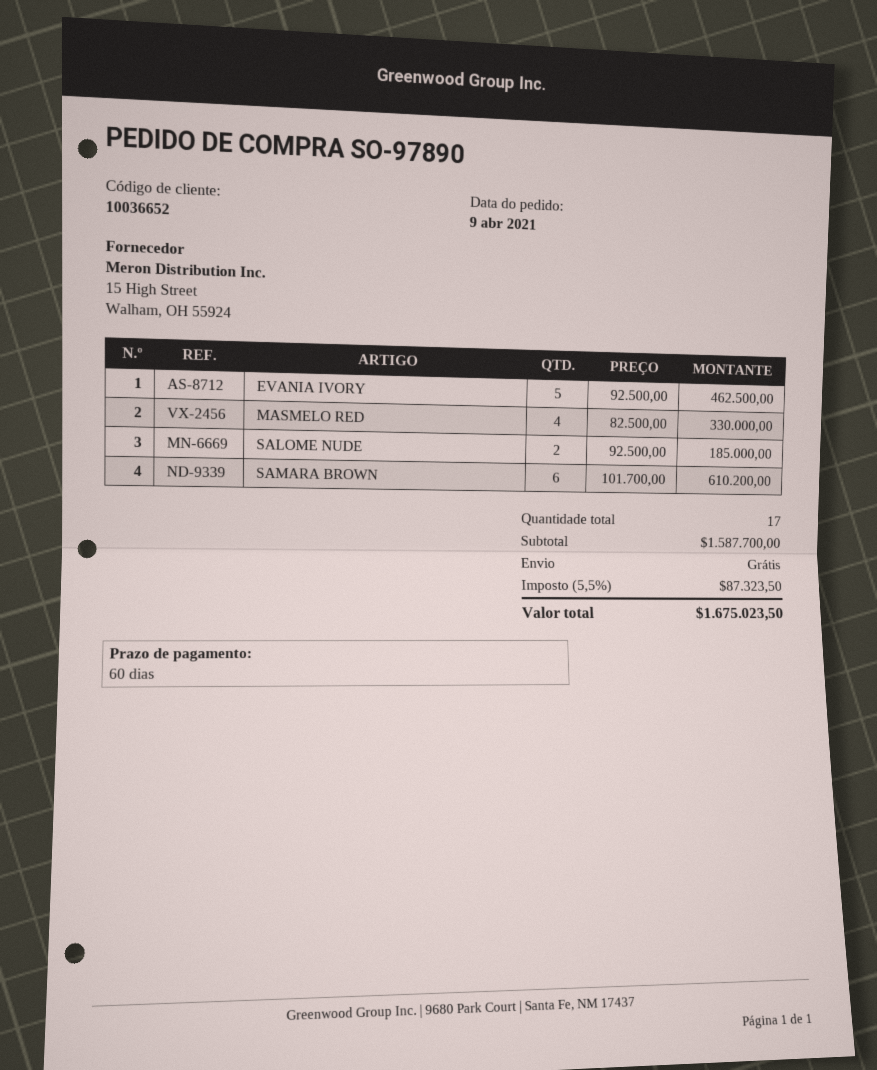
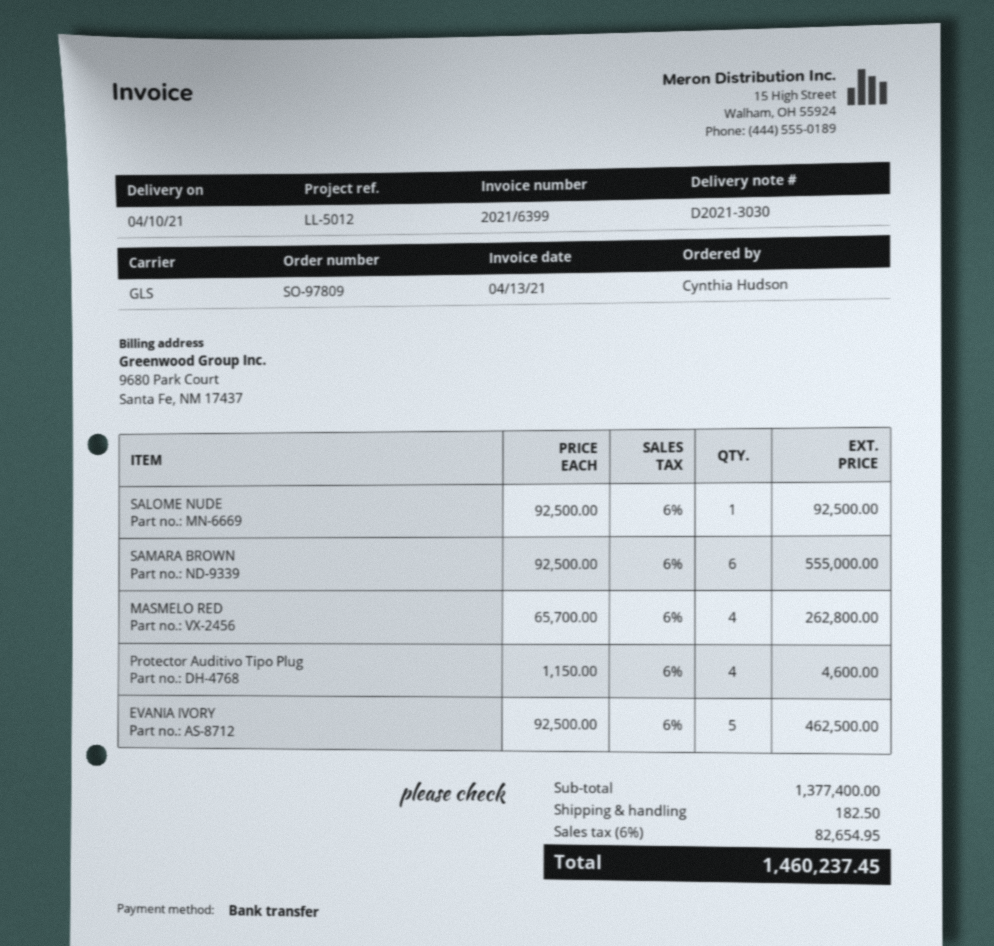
order number: SO-97890 -> SO-97809
MASMELO RED: 4 x 82500.00 = 330000.00 -> 4 x 65700.00 = 262800.00
SALOME NUDE: 2 x 92500.00 = 185000.00 -> 1 x 92500.00 = 92500.00
SAMARA BROWN: 6 x 101700.00 = 610200.00 -> 6 x 92500.00 = 555000.00
Protector Auditivo Tipo Plug: none -> 4 x 1150.00 = 4600.00
subtotal: 1587700.00 -> 1377400.00
shipping: 0.00 -> 182.50
tax: 5.5% = 87323.50 -> 6% = 82654.95
total: 1675023.50 -> 1460237.45

